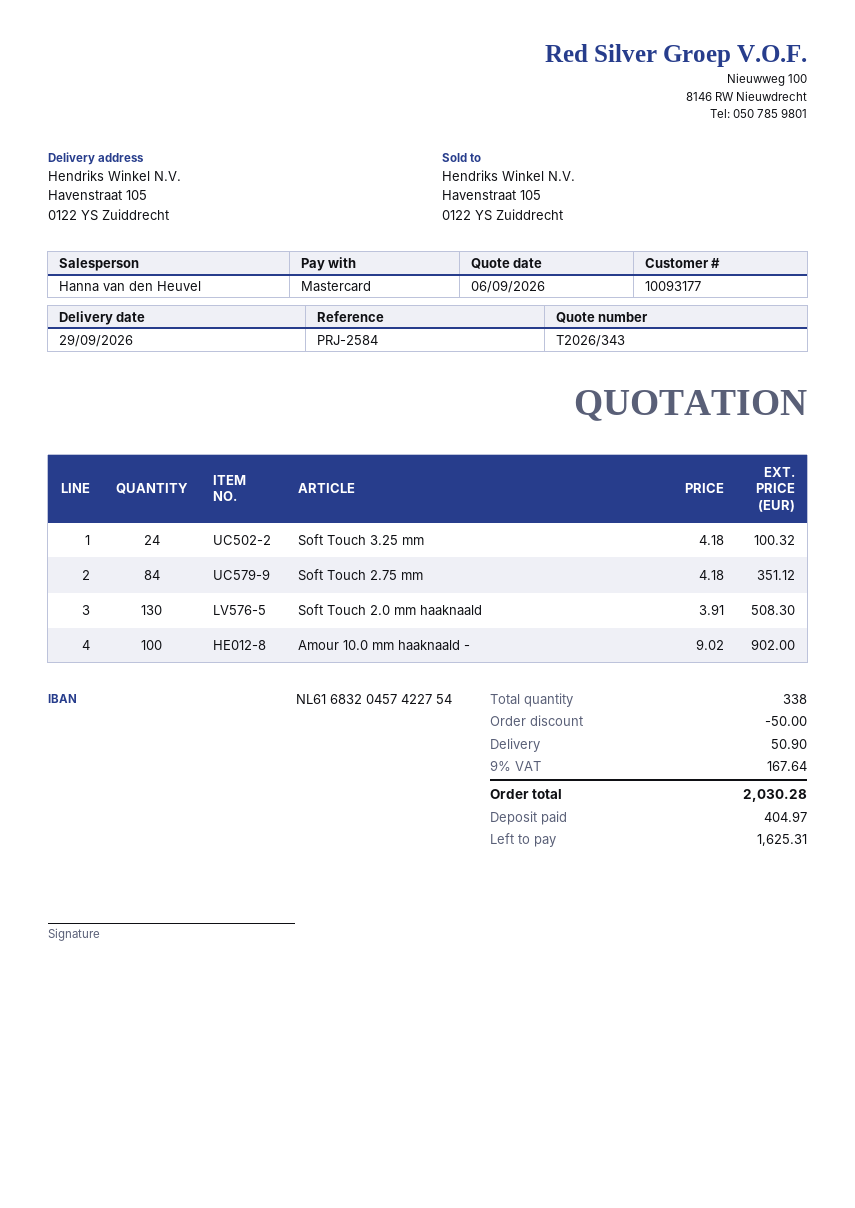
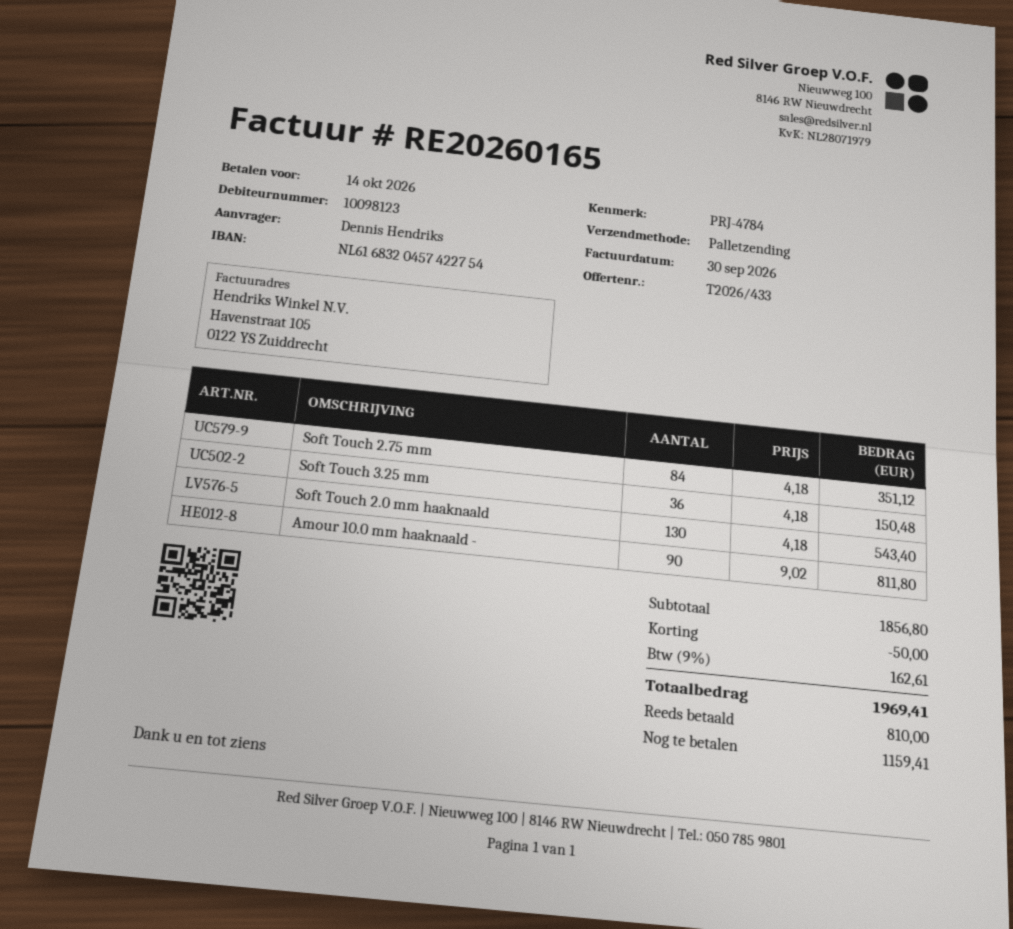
quote number: T2026/343 -> T2026/433
customer number: 10093177 -> 10098123
reference: PRJ-2584 -> PRJ-4784
Soft Touch 3.25 mm: 24 x 4.18 = 100.32 -> 36 x 4.18 = 150.48
Soft Touch 2.0 mm haaknaald: 130 x 3.91 = 508.30 -> 130 x 4.18 = 543.40
Amour 10.0 mm haaknaald -: 100 x 9.02 = 902.00 -> 90 x 9.02 = 811.80
shipping: 50.90 -> none
tax: 9% = 167.64 -> 9% = 162.61
total: 2030.28 -> 1969.41
deposit: 404.97 -> 810.00
balance: 1625.31 -> 1159.41

